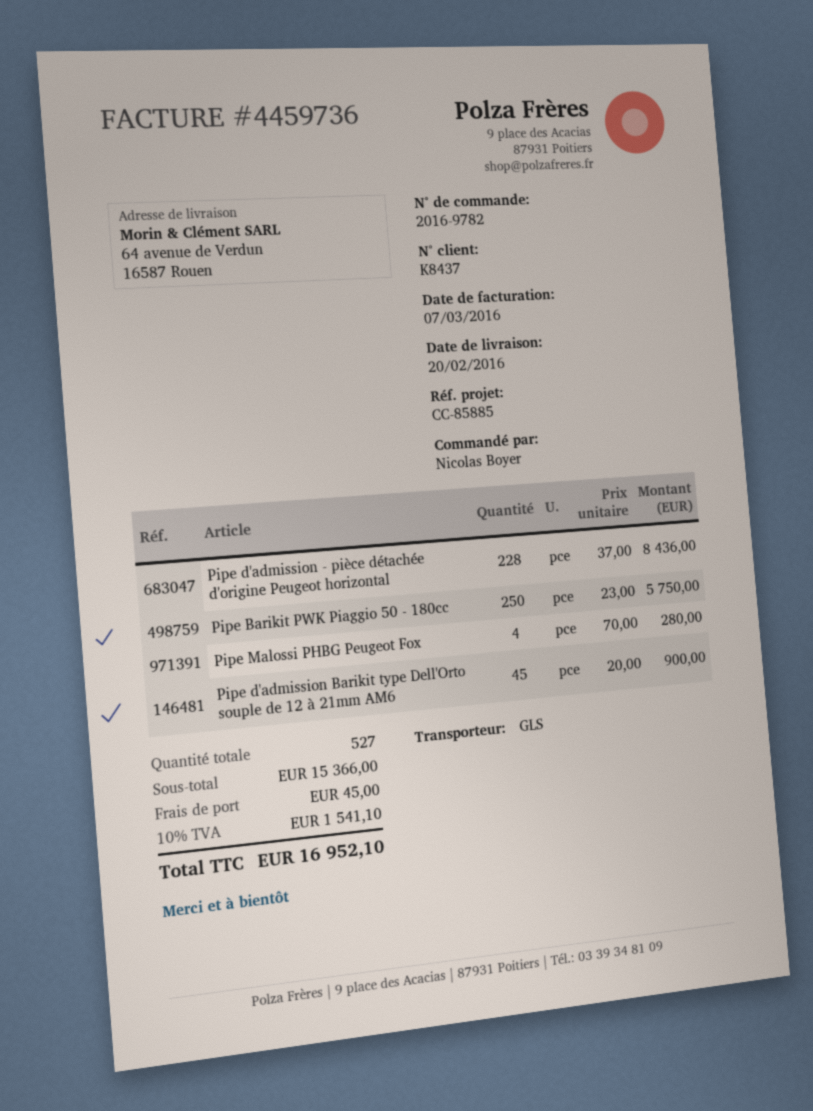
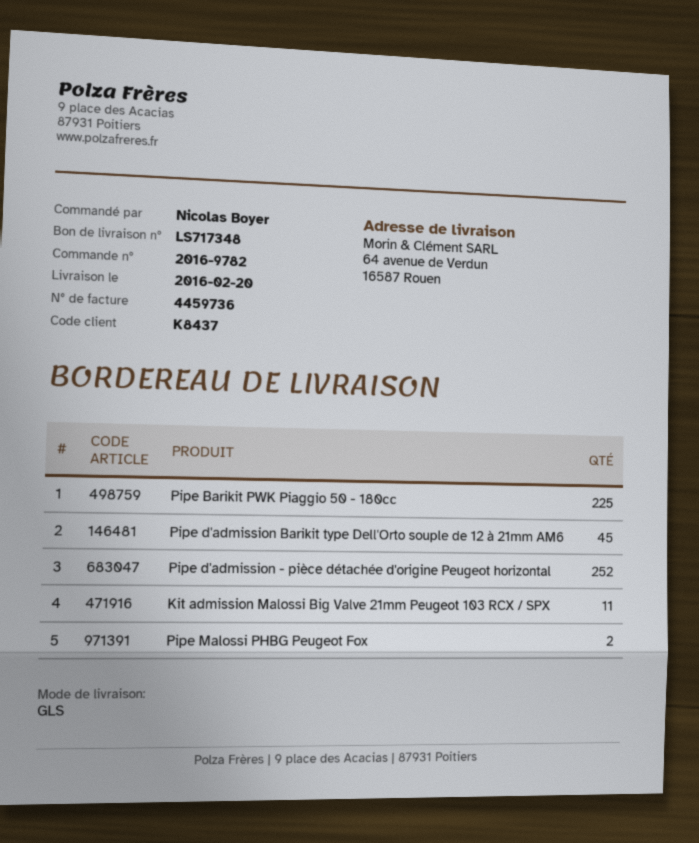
Pipe d'admission - pièce détachée d'origine Peugeot horizontal: 228 -> 252
Pipe Barikit PWK Piaggio 50 - 180cc: 250 -> 225
Pipe Malossi PHBG Peugeot Fox: 4 -> 2
Kit admission Malossi Big Valve 21mm Peugeot 103 RCX / SPX: none -> 11

